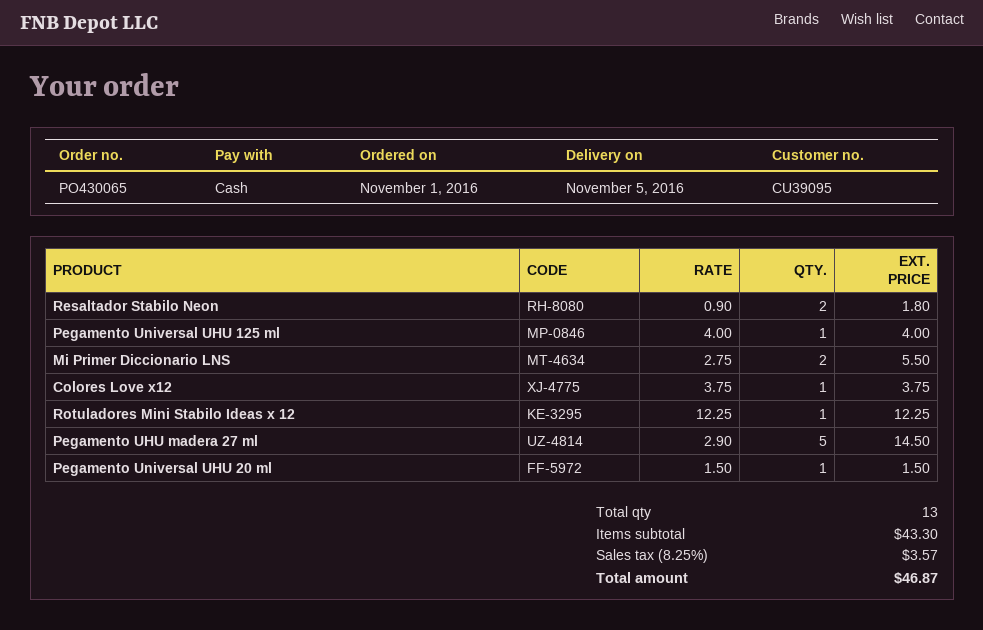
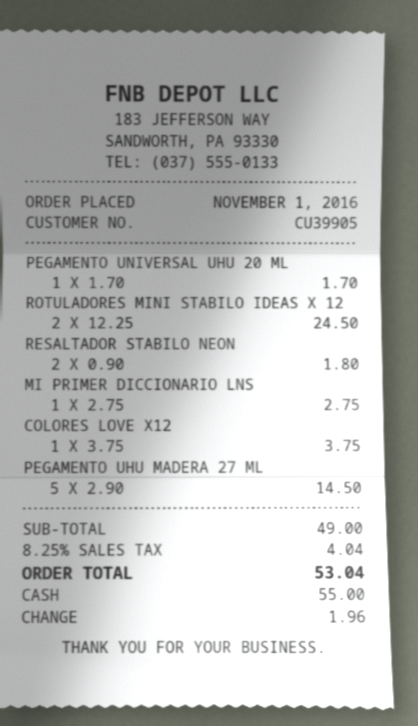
customer number: CU39095 -> CU39905
Pegamento Universal UHU 125 ml: 1 x 4.00 = 4.00 -> none
Mi Primer Diccionario LNS: 2 x 2.75 = 5.50 -> 1 x 2.75 = 2.75
Rotuladores Mini Stabilo Ideas x 12: 1 x 12.25 = 12.25 -> 2 x 12.25 = 24.50
Pegamento Universal UHU 20 ml: 1 x 1.50 = 1.50 -> 1 x 1.70 = 1.70
subtotal: 43.30 -> 49.00
tax: 8.25% = 3.57 -> 8.25% = 4.04
total: 46.87 -> 53.04

